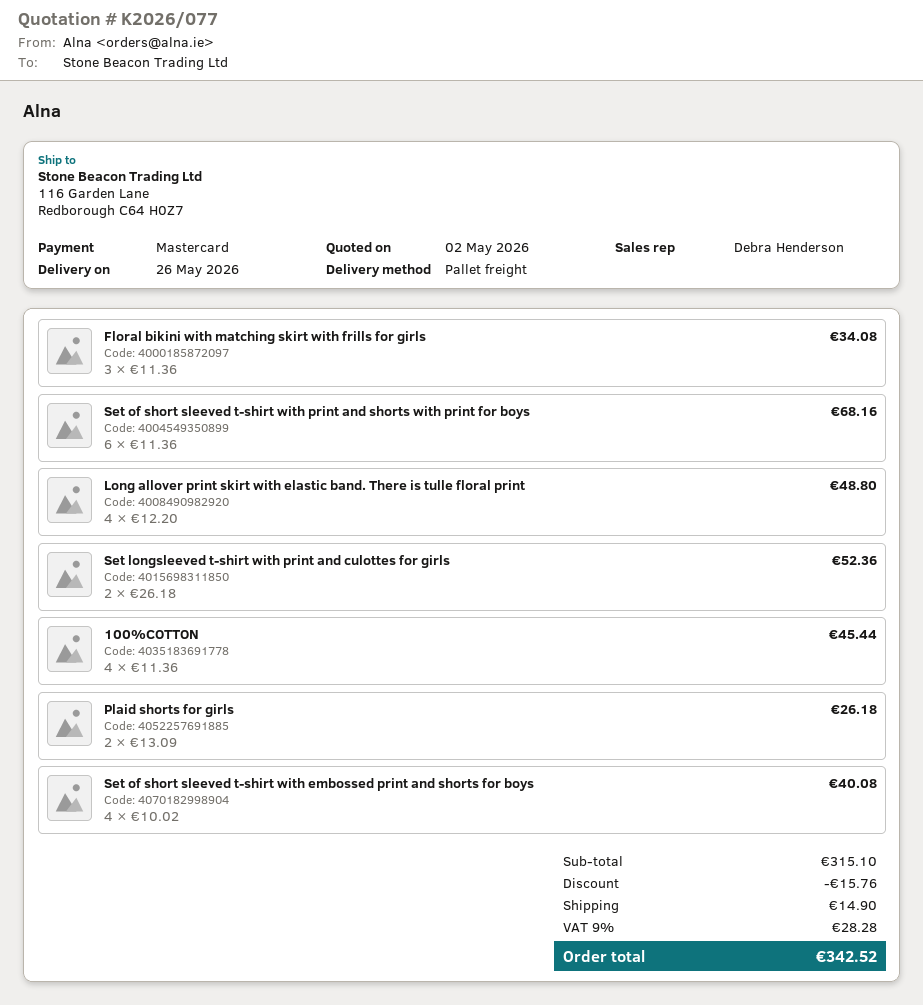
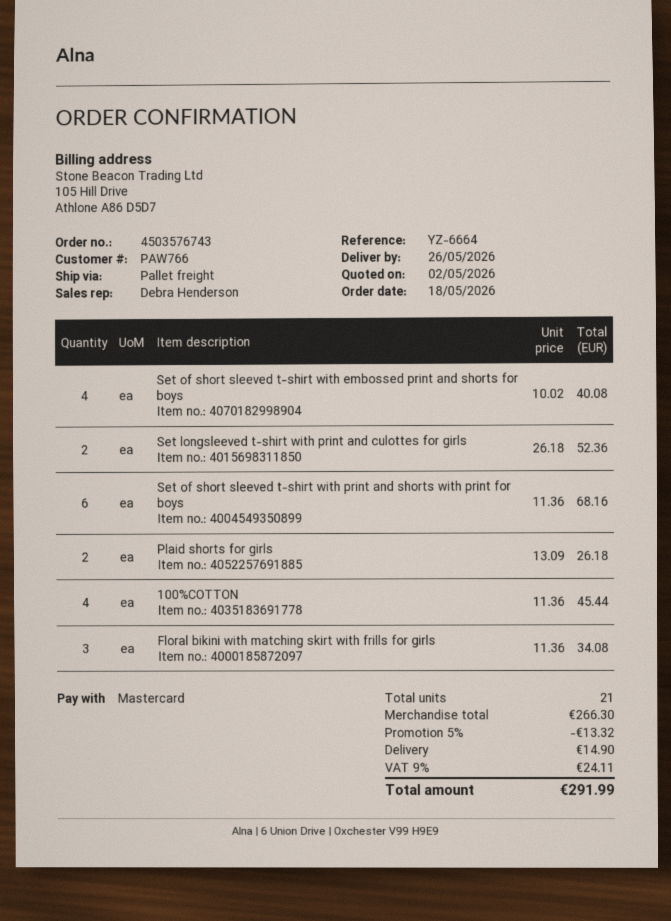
Long allover print skirt with elastic band. There is tulle floral print: 4 x 12.20 = 48.80 -> none
subtotal: 315.10 -> 266.30
discount: 15.76 -> 13.32
tax: 9% = 28.28 -> 9% = 24.11
total: 342.52 -> 291.99

